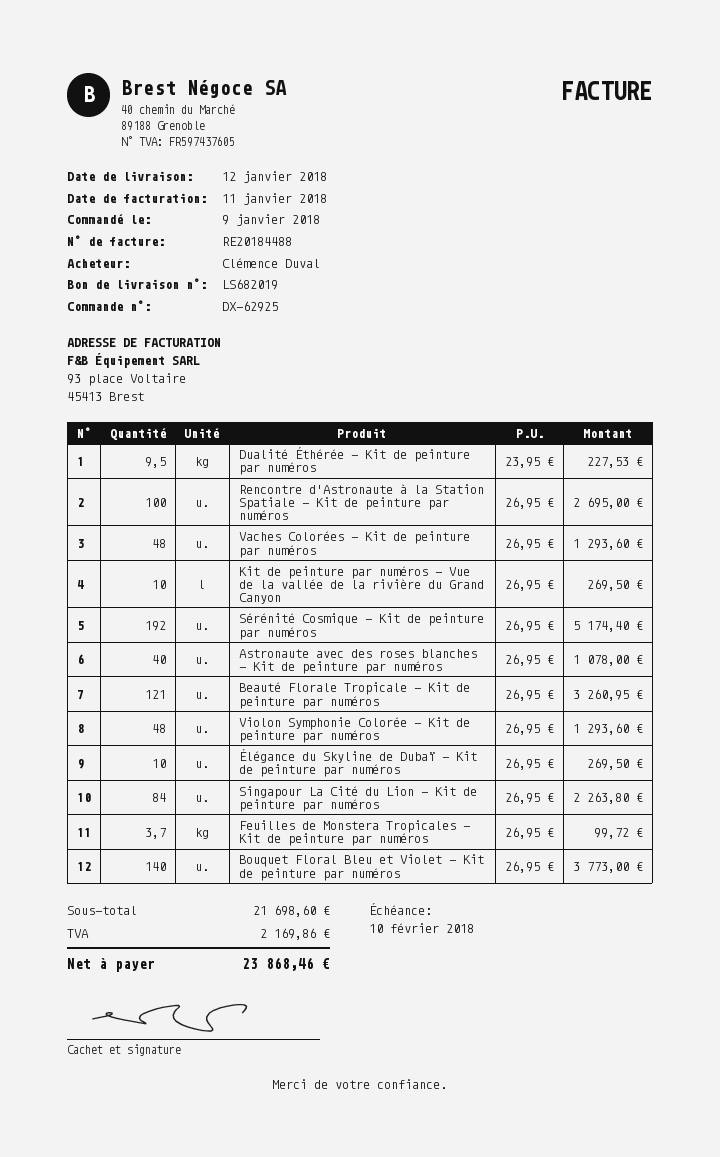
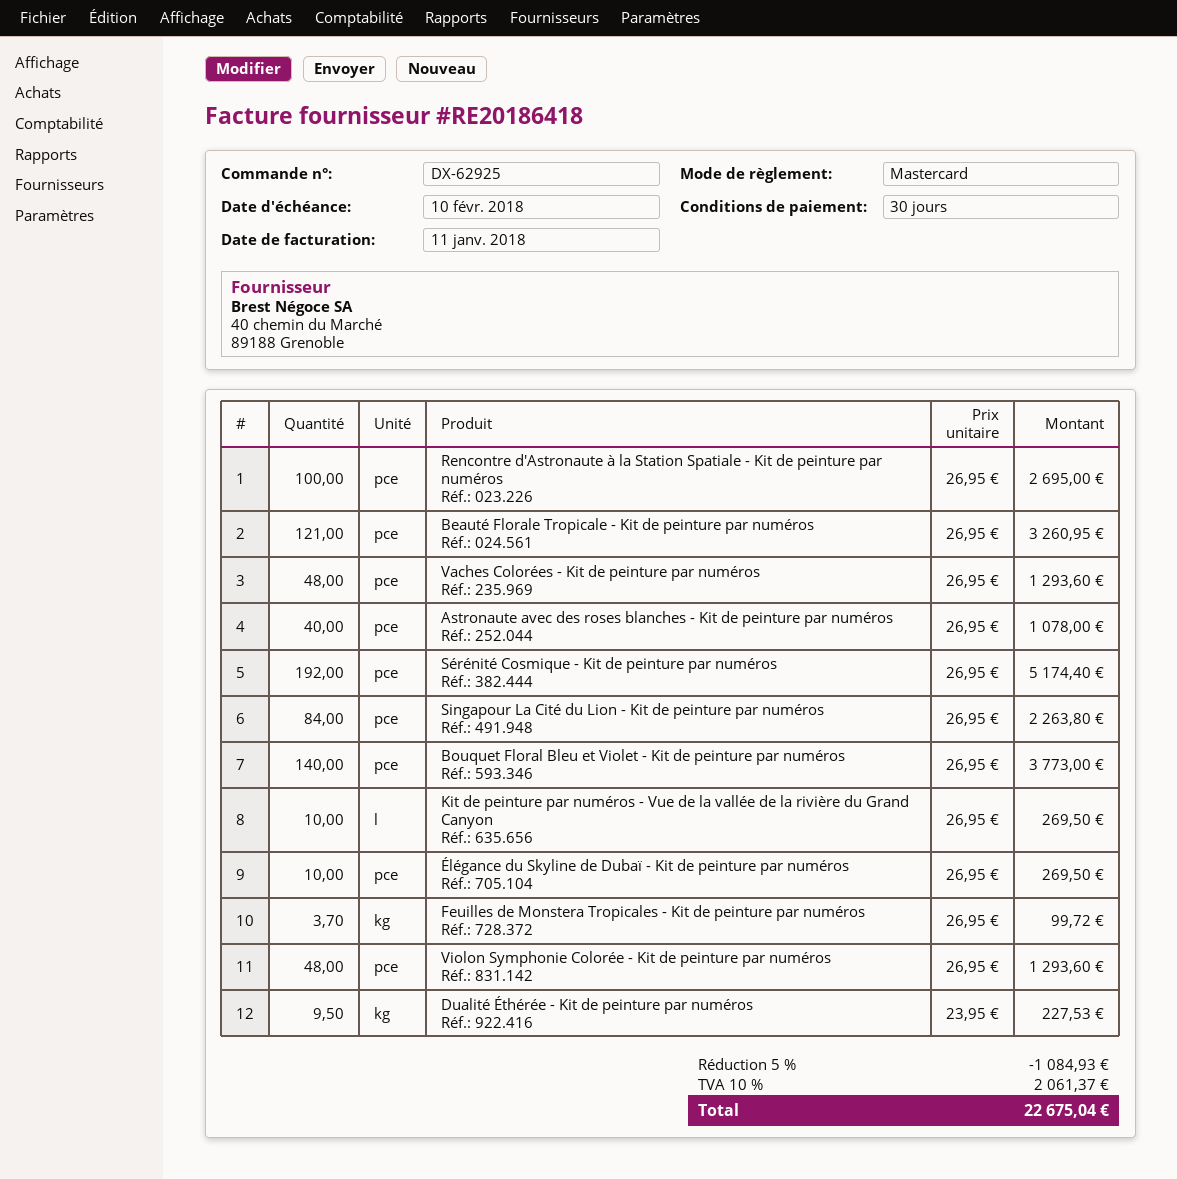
invoice number: RE20184488 -> RE20186418
discount: none -> 5% = 1084.93
tax: 2169.86 -> 2061.37
total: 23868.46 -> 22675.04

